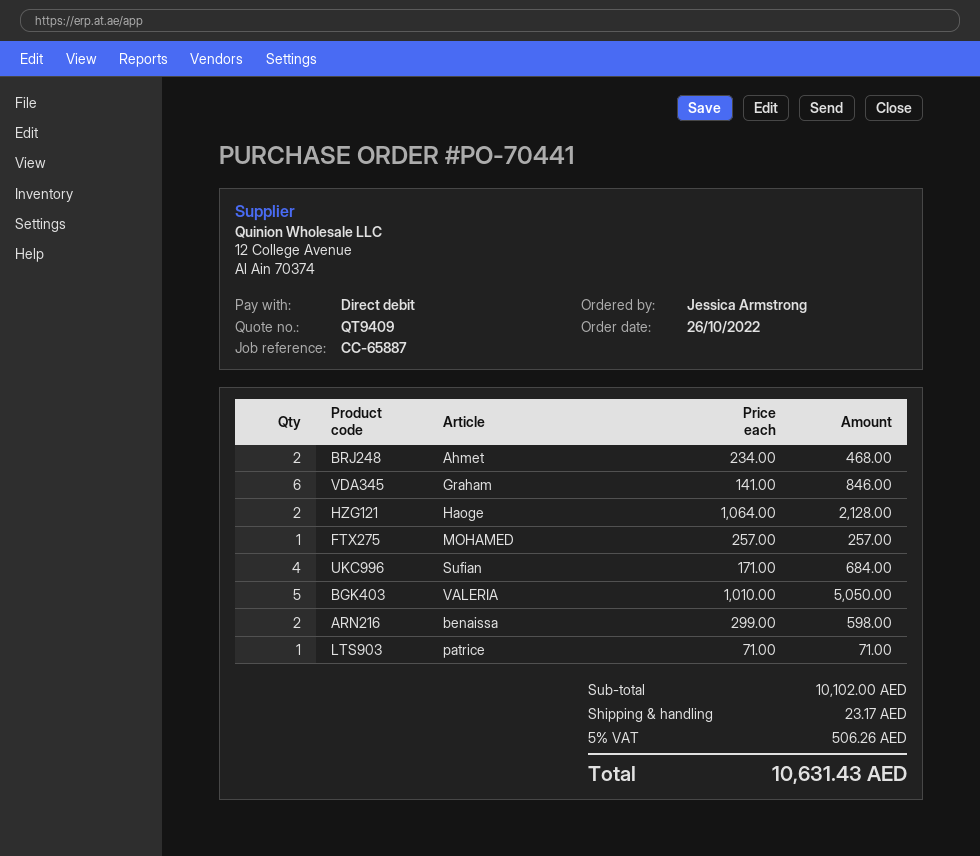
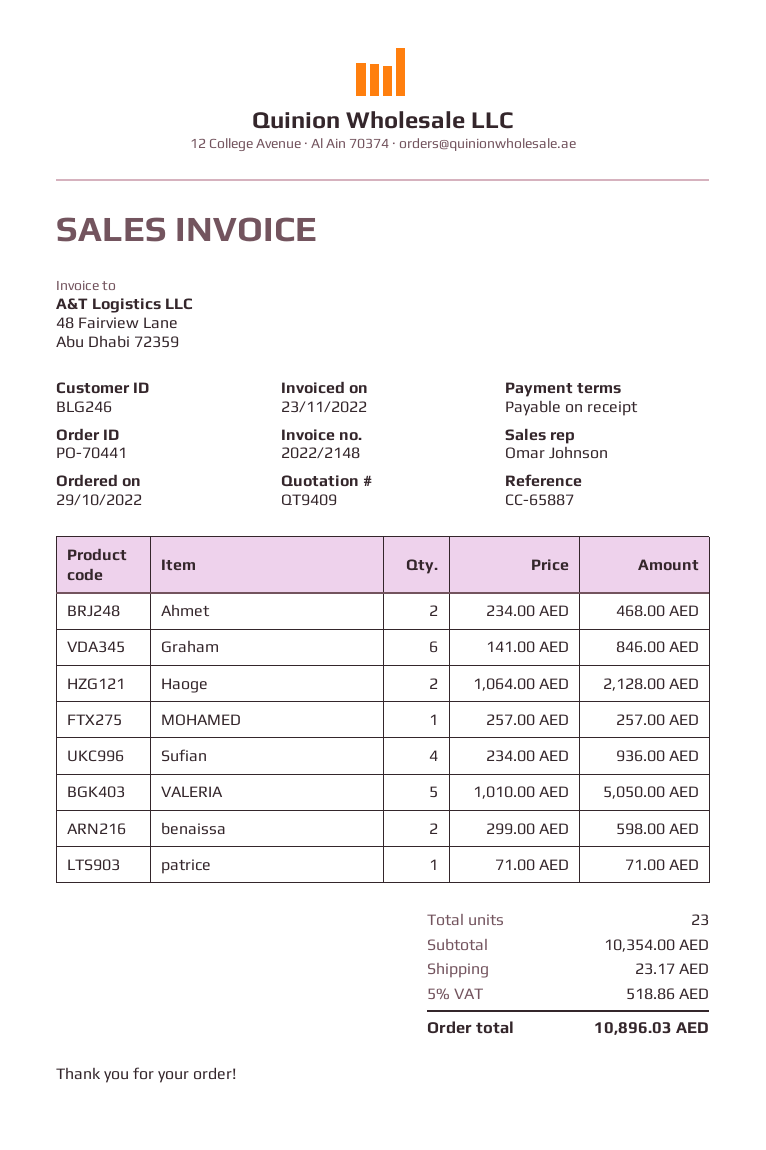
order date: 2022-10-26 -> 2022-10-29
Sufian: 4 x 171.00 = 684.00 -> 4 x 234.00 = 936.00
subtotal: 10102.00 -> 10354.00
tax: 5% = 506.26 -> 5% = 518.86
total: 10631.43 -> 10896.03

